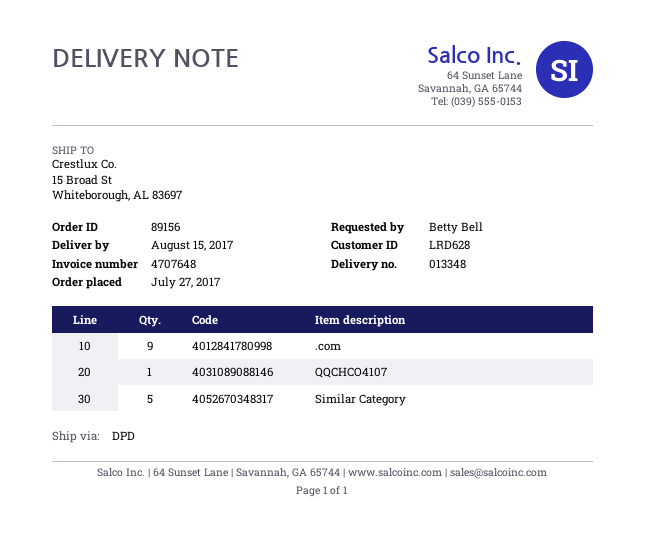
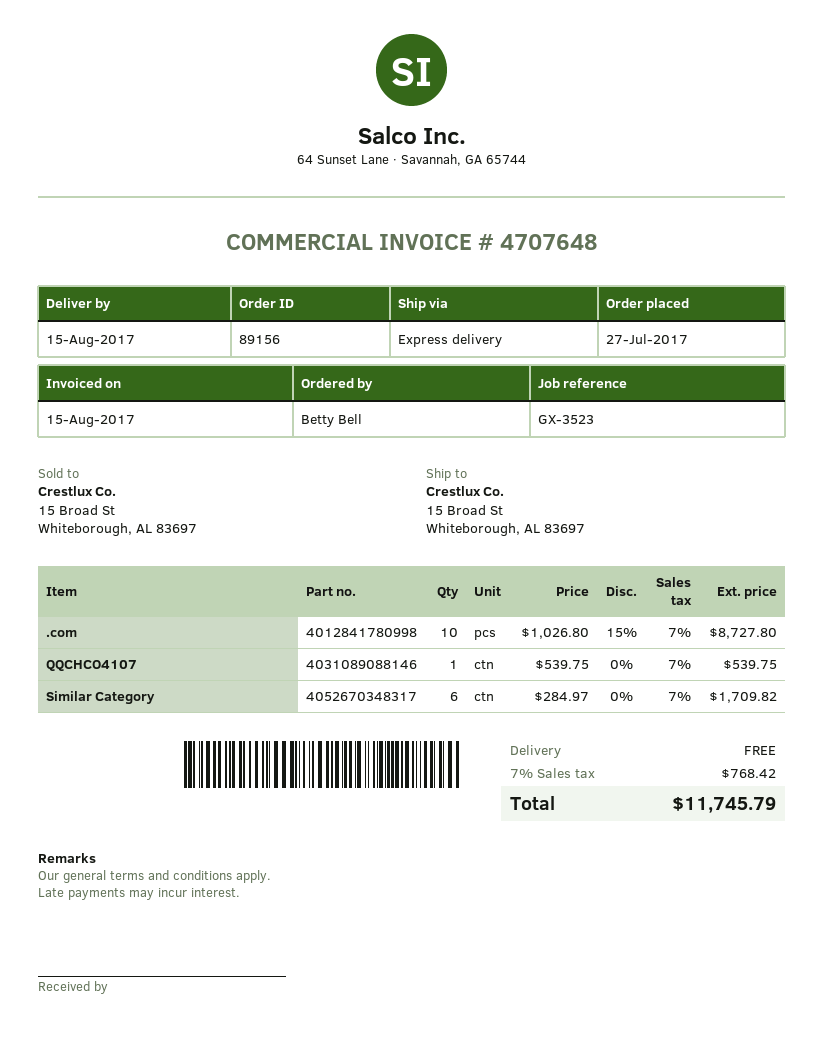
shipping method: DPD -> express
.com: 9 -> 10
Similar Category: 5 -> 6

